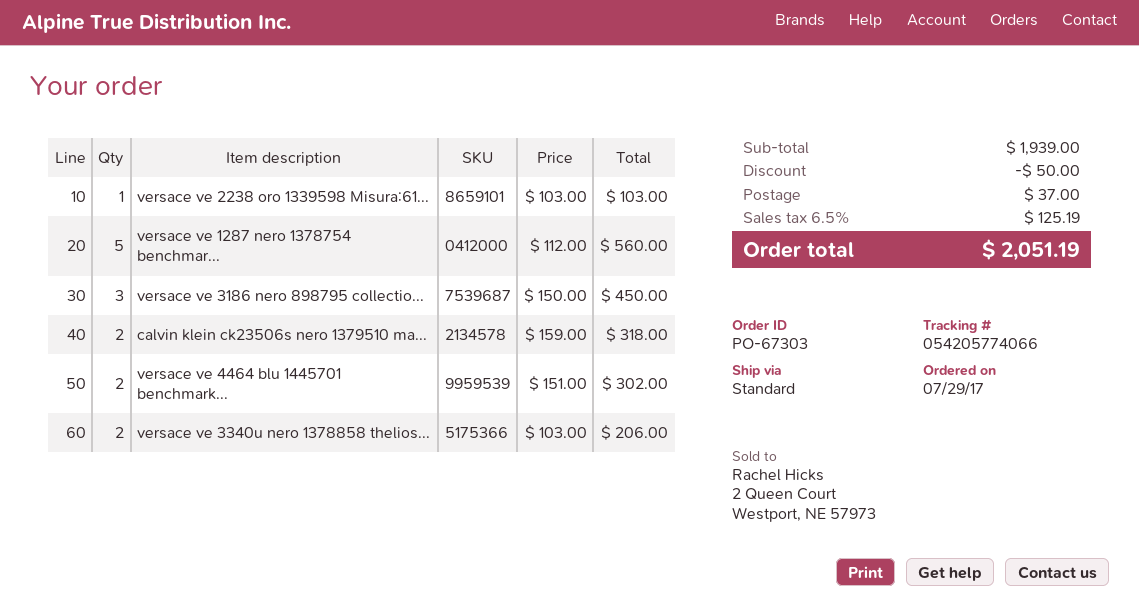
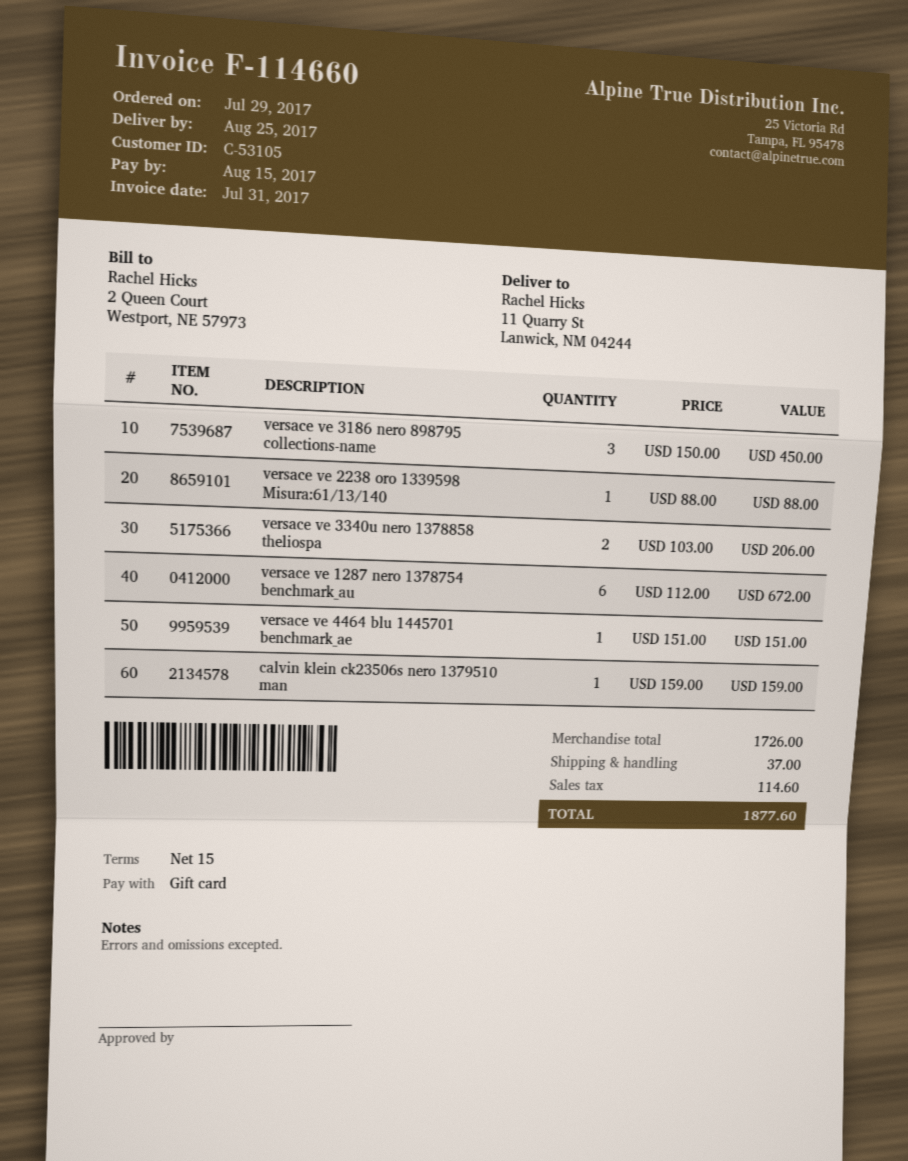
versace ve 2238 oro 1339598 Misura:61...: 1 x 103.00 = 103.00 -> 1 x 88.00 = 88.00
versace ve 1287 nero 1378754 benchmar...: 5 x 112.00 = 560.00 -> 6 x 112.00 = 672.00
calvin klein ck23506s nero 1379510 ma...: 2 x 159.00 = 318.00 -> 1 x 159.00 = 159.00
versace ve 4464 blu 1445701 benchmark...: 2 x 151.00 = 302.00 -> 1 x 151.00 = 151.00
subtotal: 1939.00 -> 1726.00
discount: 50.00 -> none
tax: 125.19 -> 114.60
total: 2051.19 -> 1877.60

